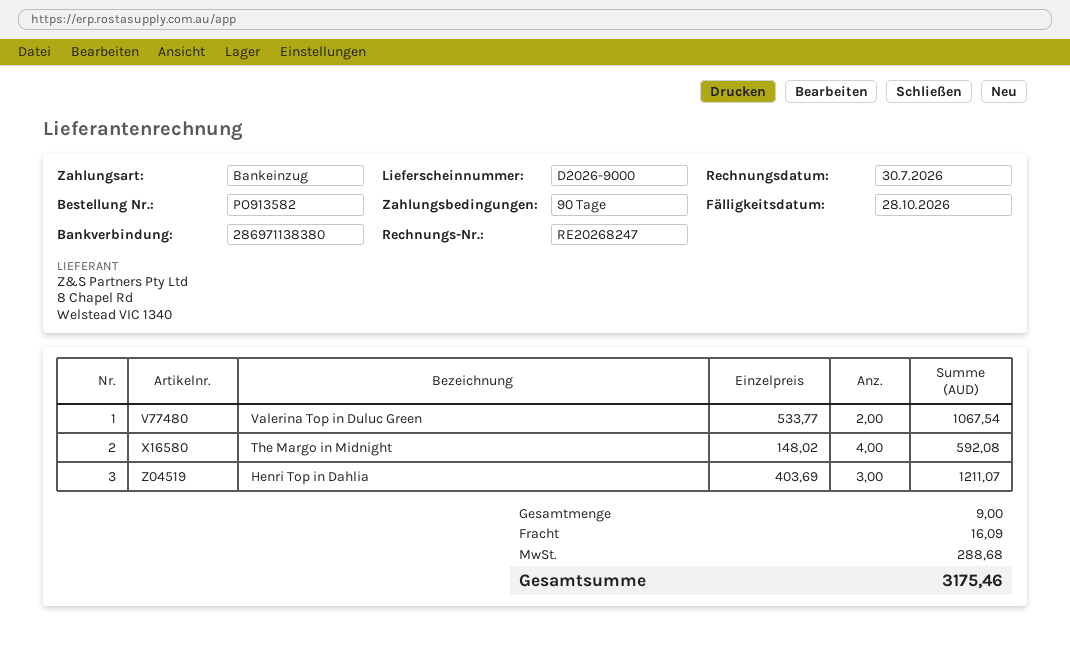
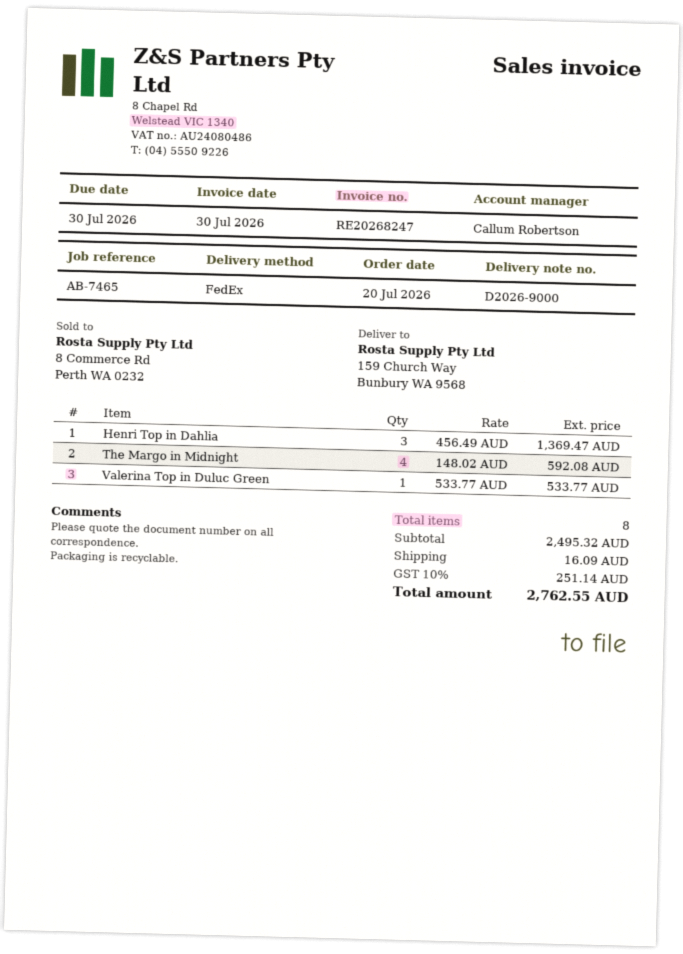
due date: 2026-10-28 -> 2026-07-30
Valerina Top in Duluc Green: 2 x 533.77 = 1067.54 -> 1 x 533.77 = 533.77
Henri Top in Dahlia: 3 x 403.69 = 1211.07 -> 3 x 456.49 = 1369.47
total quantity: 9 -> 8
tax: 288.68 -> 251.14
total: 3175.46 -> 2762.55

